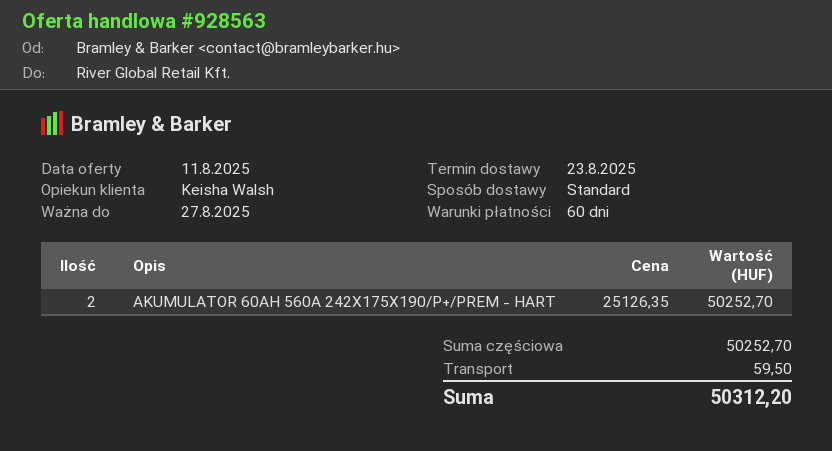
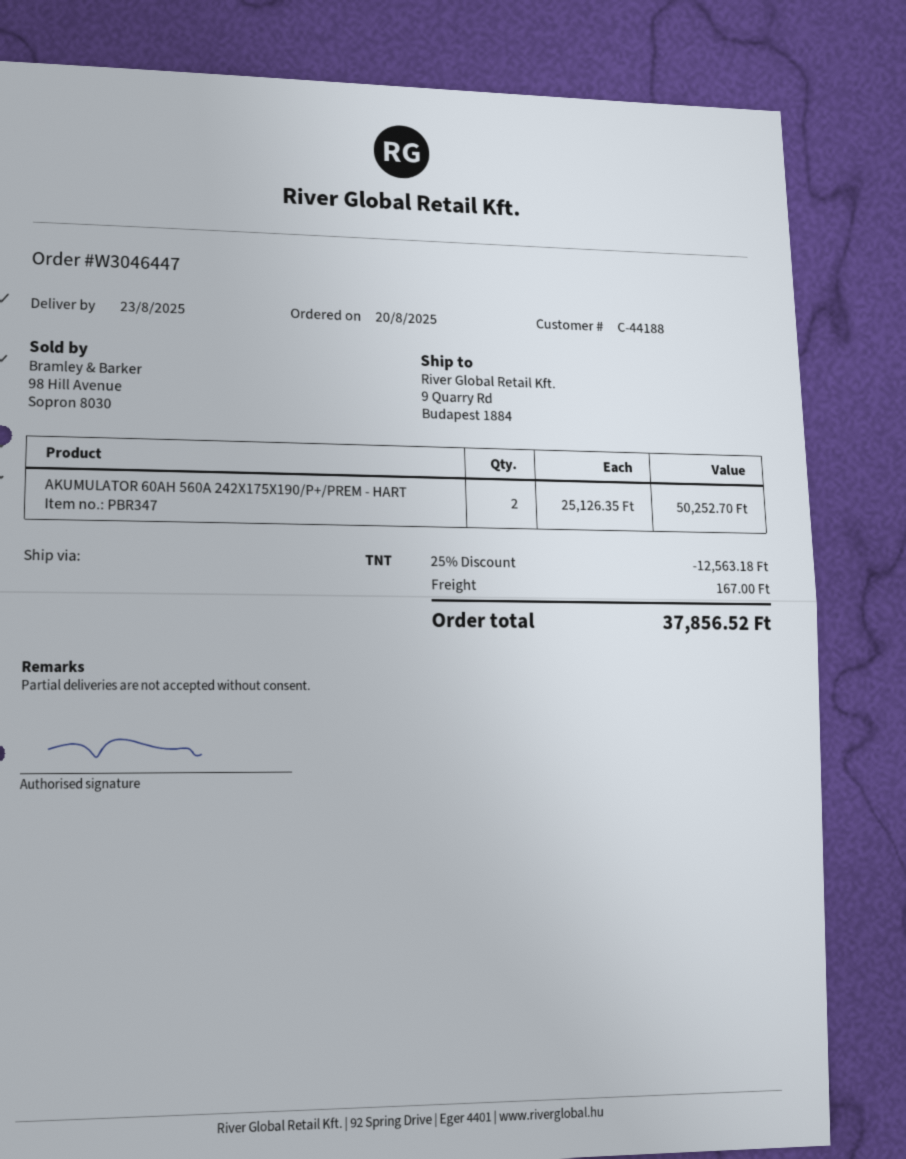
shipping method: standard -> TNT
discount: none -> 25% = 12563.18
shipping: 59.50 -> 167.00
total: 50312.20 -> 37856.52

